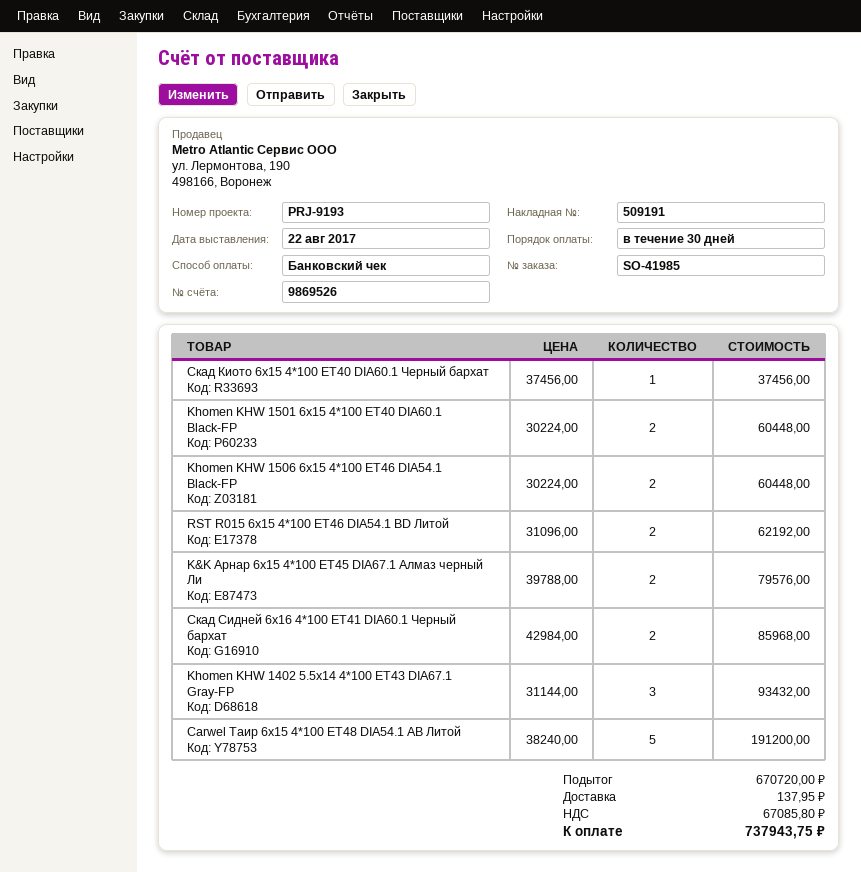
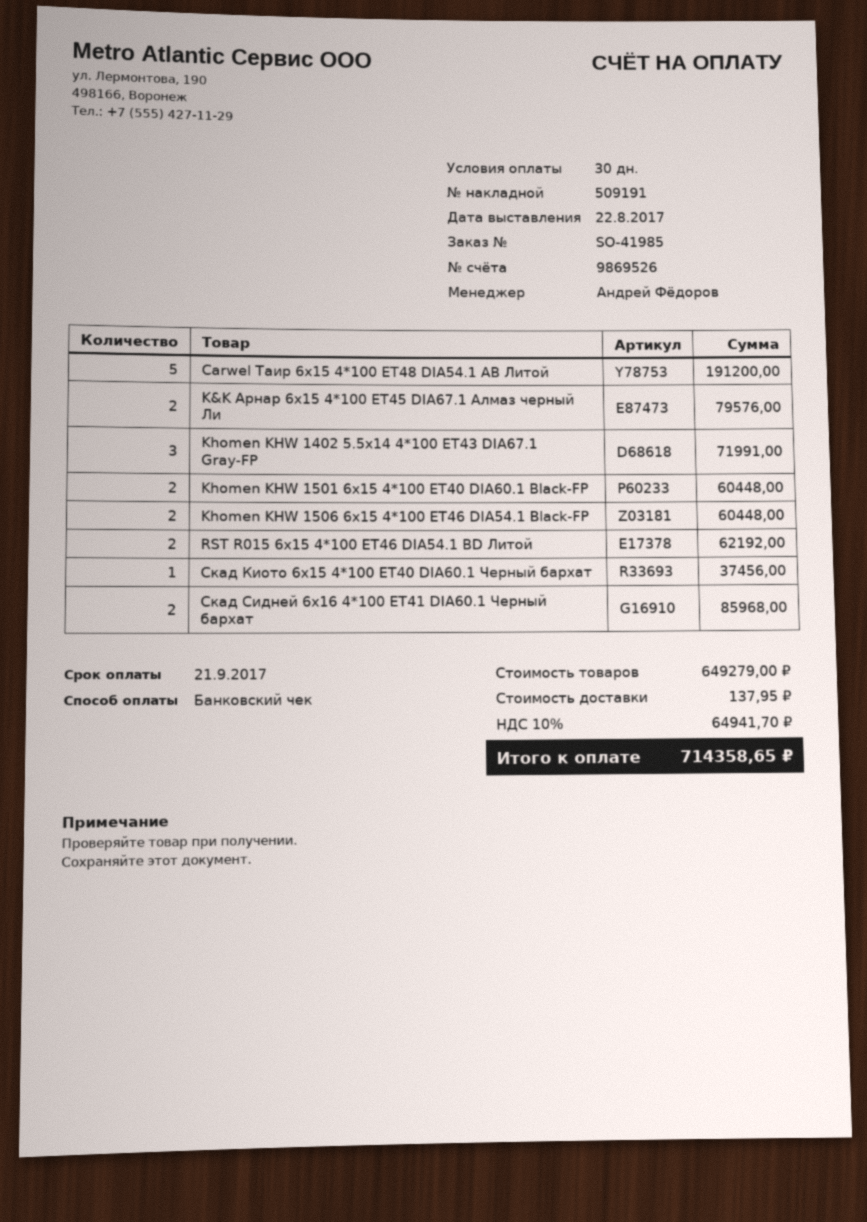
Khomen KHW 1402 5.5x14 4*100 ET43 DIA67.1 Gray-FP: 3 for 93432.00 -> 3 for 71991.00
subtotal: 670720.00 -> 649279.00
tax: 67085.80 -> 64941.70
total: 737943.75 -> 714358.65

